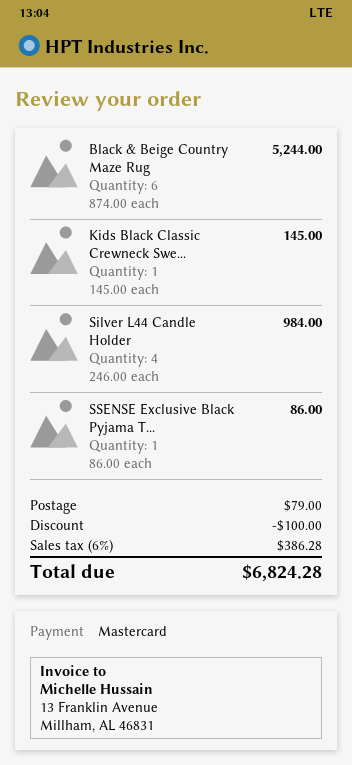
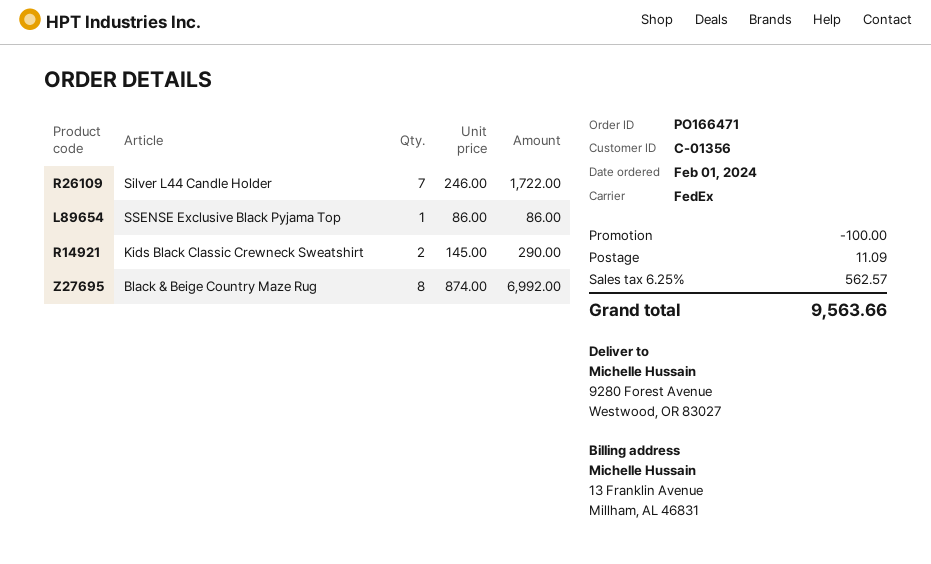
Black & Beige Country Maze Rug: 6 x 874.00 = 5244.00 -> 8 x 874.00 = 6992.00
Kids Black Classic Crewneck Swe...: 1 x 145.00 = 145.00 -> 2 x 145.00 = 290.00
Silver L44 Candle Holder: 4 x 246.00 = 984.00 -> 7 x 246.00 = 1722.00
shipping: 79.00 -> 11.09
tax: 6% = 386.28 -> 6.25% = 562.57
total: 6824.28 -> 9563.66

